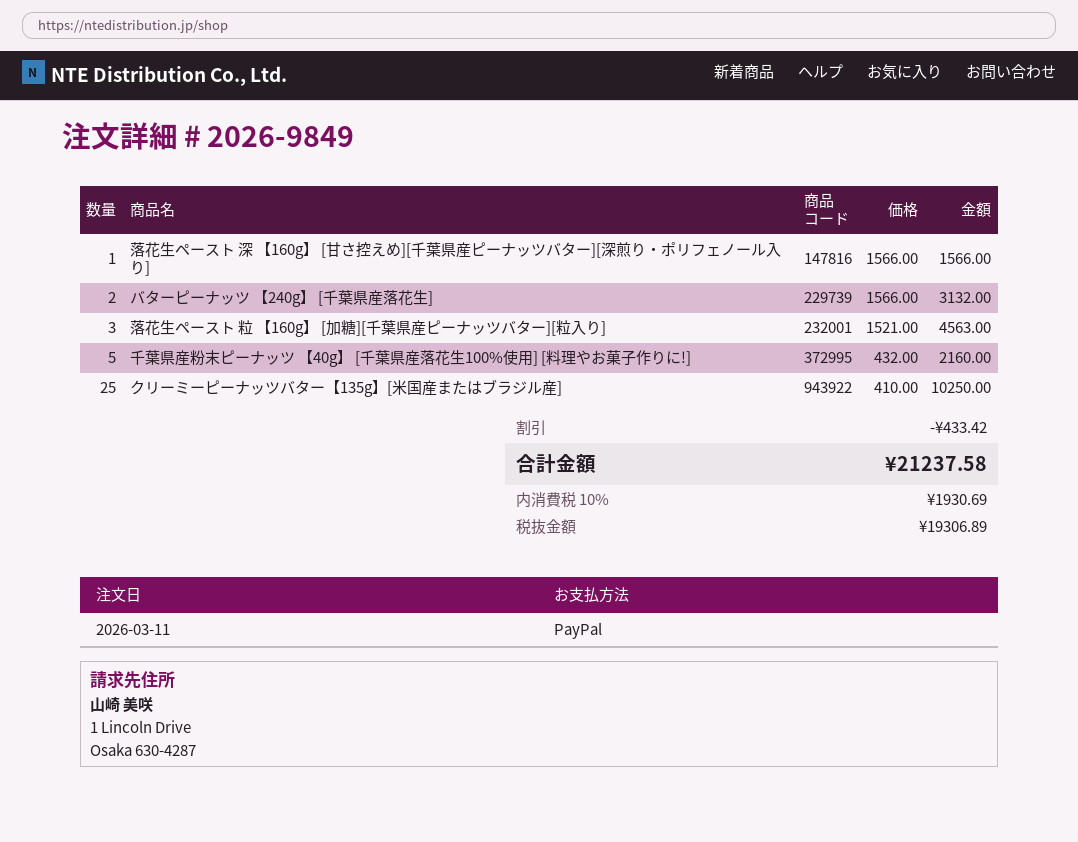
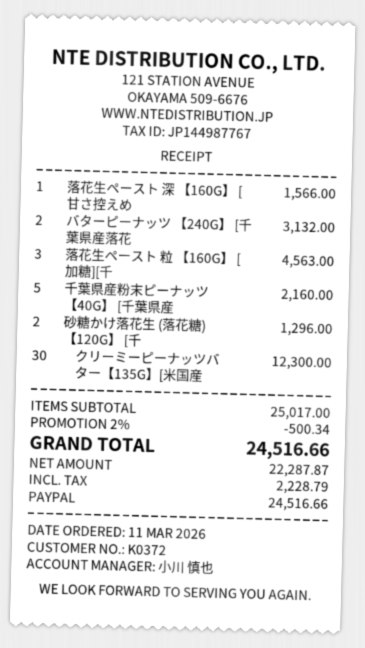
クリーミーピーナッツバター【135g】[米国産またはブラジル産]: 25 for 10250.00 -> 30 for 12300.00
砂糖かけ落花生 (落花糖) 【120G】 [千: none -> 2 for 1296.00
discount: 433.42 -> 500.34
net: 19306.89 -> 22287.87
tax: 1930.69 -> 2228.79
total: 21237.58 -> 24516.66

